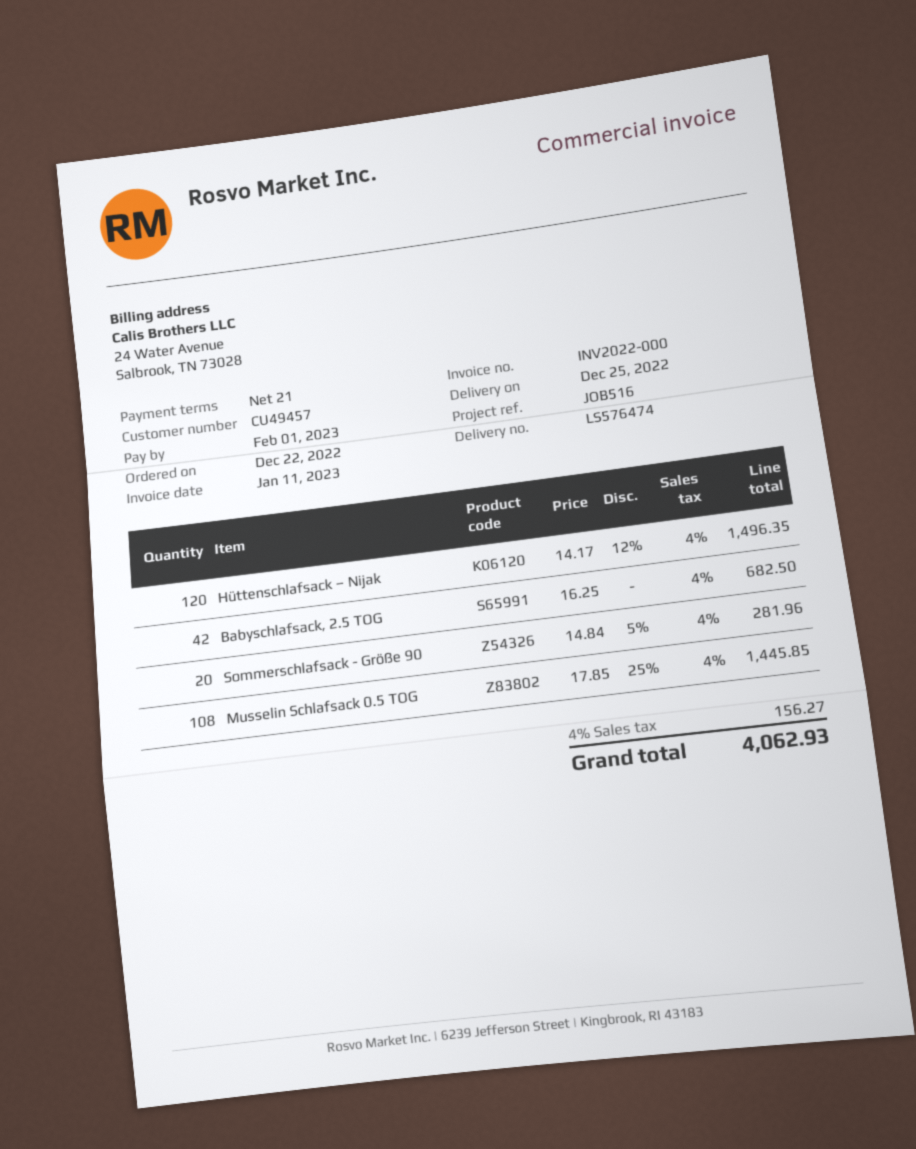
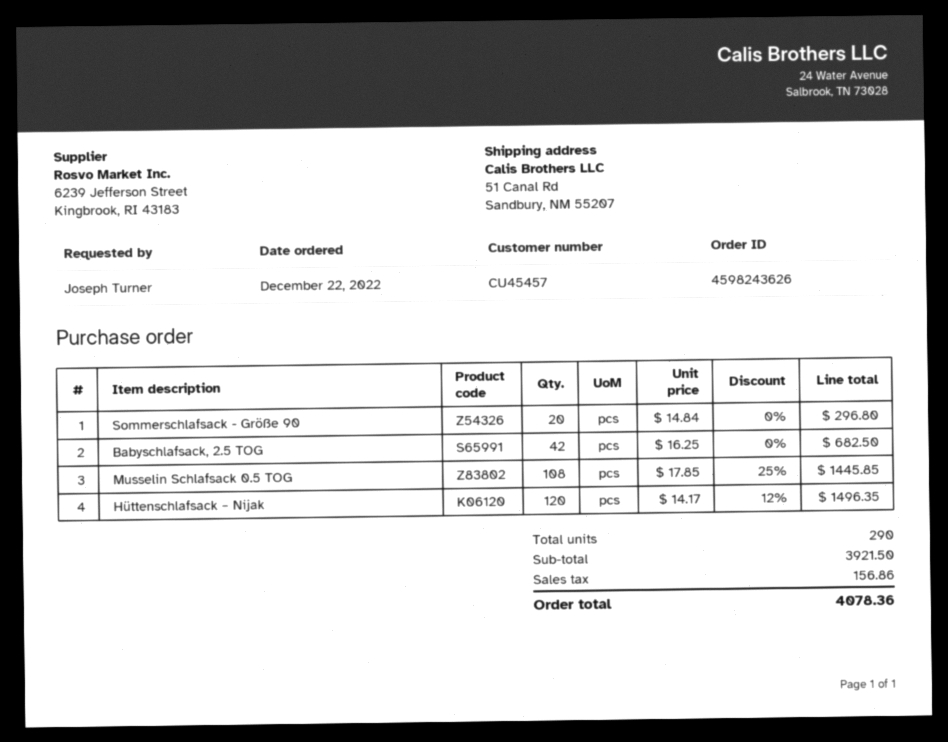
customer number: CU49457 -> CU45457
Sommerschlafsack - Größe 90: 20 x 14.84 - 5% = 281.96 -> 20 x 14.84 = 296.80
tax: 156.27 -> 156.86
total: 4062.93 -> 4078.36

